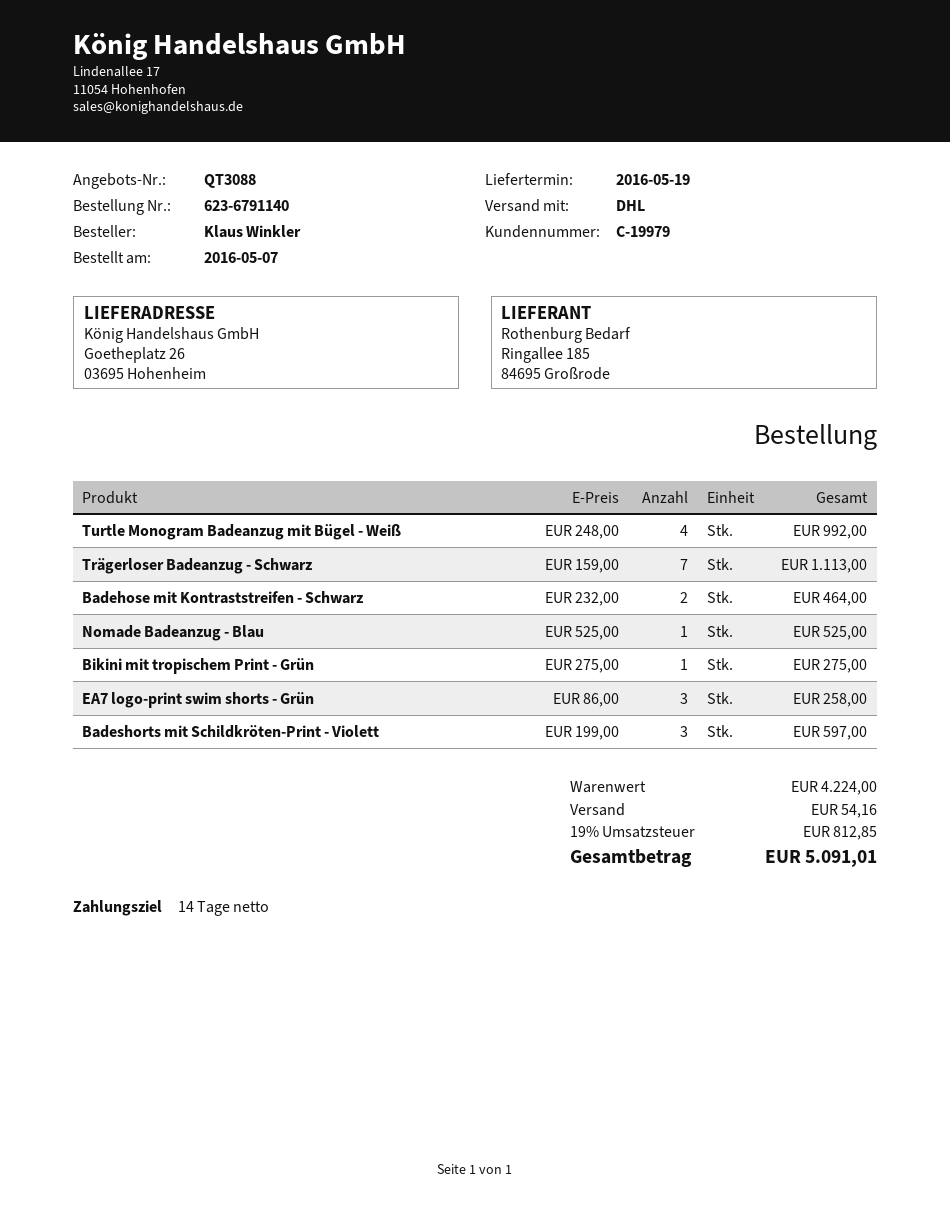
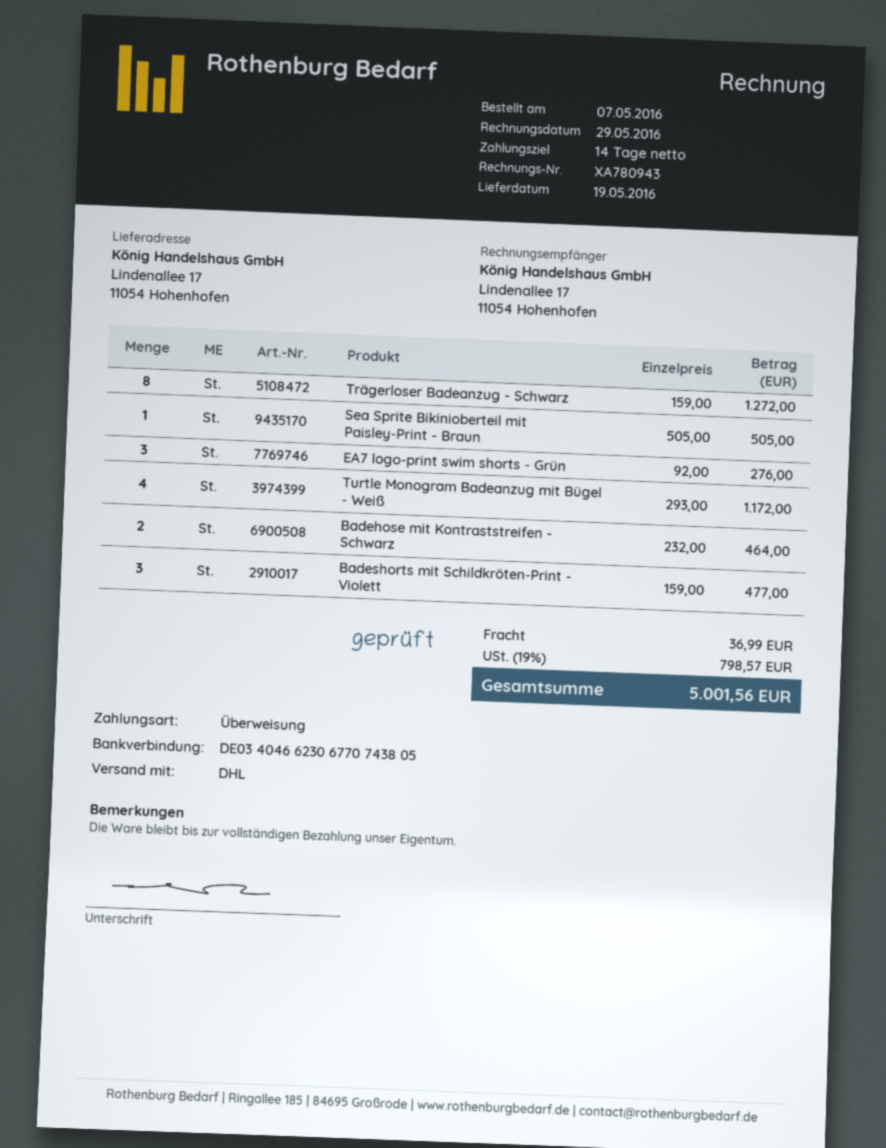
ship to: Goetheplatz 26, 03695 Hohenheim -> Lindenallee 17, 11054 Hohenhofen
Turtle Monogram Badeanzug mit Bügel - Weiß: 4 x 248.00 = 992.00 -> 4 x 293.00 = 1172.00
Trägerloser Badeanzug - Schwarz: 7 x 159.00 = 1113.00 -> 8 x 159.00 = 1272.00
Nomade Badeanzug - Blau: 1 x 525.00 = 525.00 -> none
Bikini mit tropischem Print - Grün: 1 x 275.00 = 275.00 -> none
EA7 logo-print swim shorts - Grün: 3 x 86.00 = 258.00 -> 3 x 92.00 = 276.00
Badeshorts mit Schildkröten-Print - Violett: 3 x 199.00 = 597.00 -> 3 x 159.00 = 477.00
Sea Sprite Bikinioberteil mit Paisley-Print - Braun: none -> 1 x 505.00 = 505.00
shipping: 54.16 -> 36.99
tax: 19% = 812.85 -> 19% = 798.57
total: 5091.01 -> 5001.56

